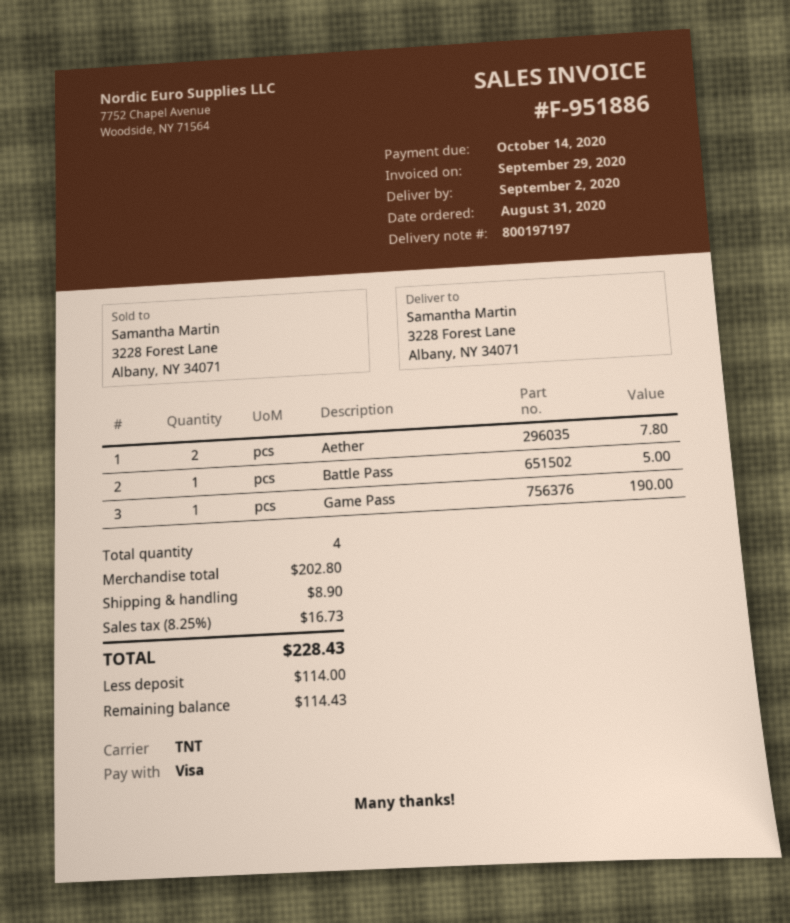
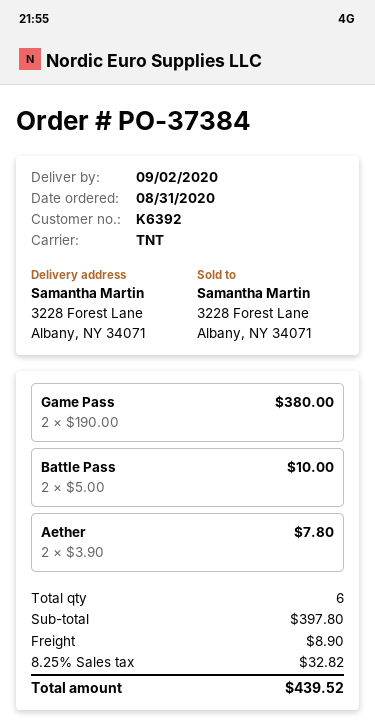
Battle Pass: 1 for 5.00 -> 2 for 10.00
Game Pass: 1 for 190.00 -> 2 for 380.00
total quantity: 4 -> 6
subtotal: 202.80 -> 397.80
tax: 8.25% = 16.73 -> 8.25% = 32.82
total: 228.43 -> 439.52

